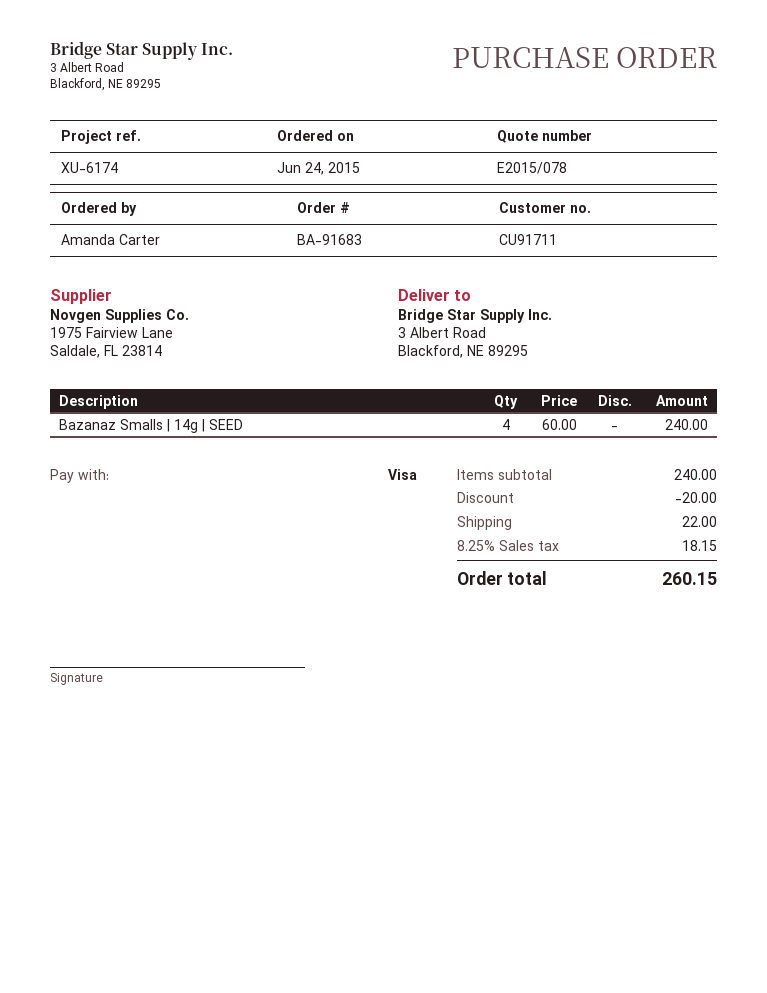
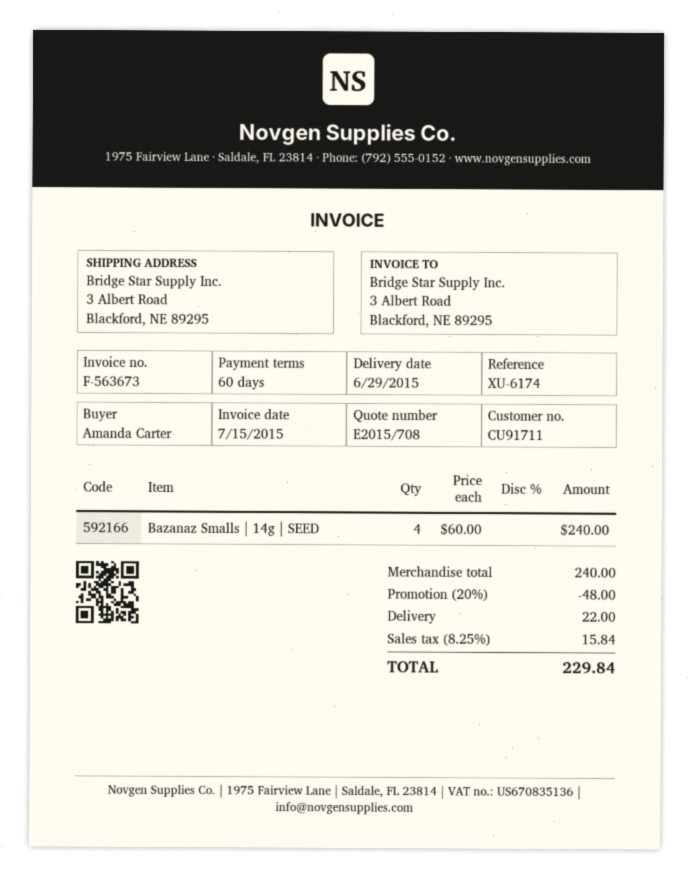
quote number: E2015/078 -> E2015/708
discount: 20.00 -> 48.00
tax: 8.25% = 18.15 -> 8.25% = 15.84
total: 260.15 -> 229.84

